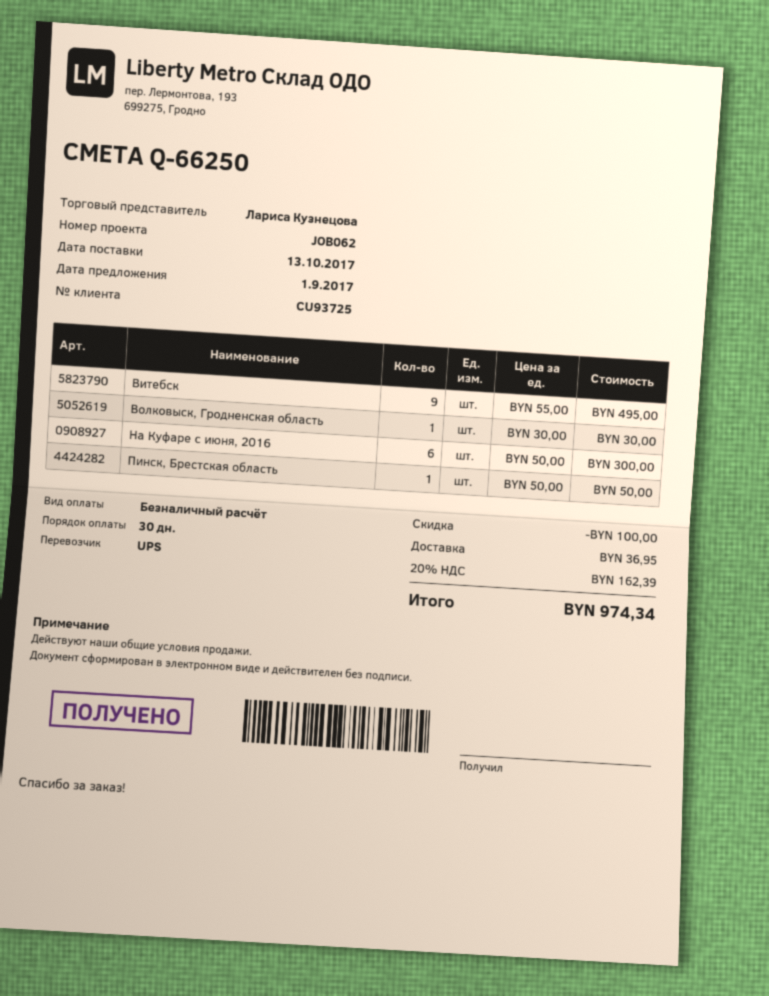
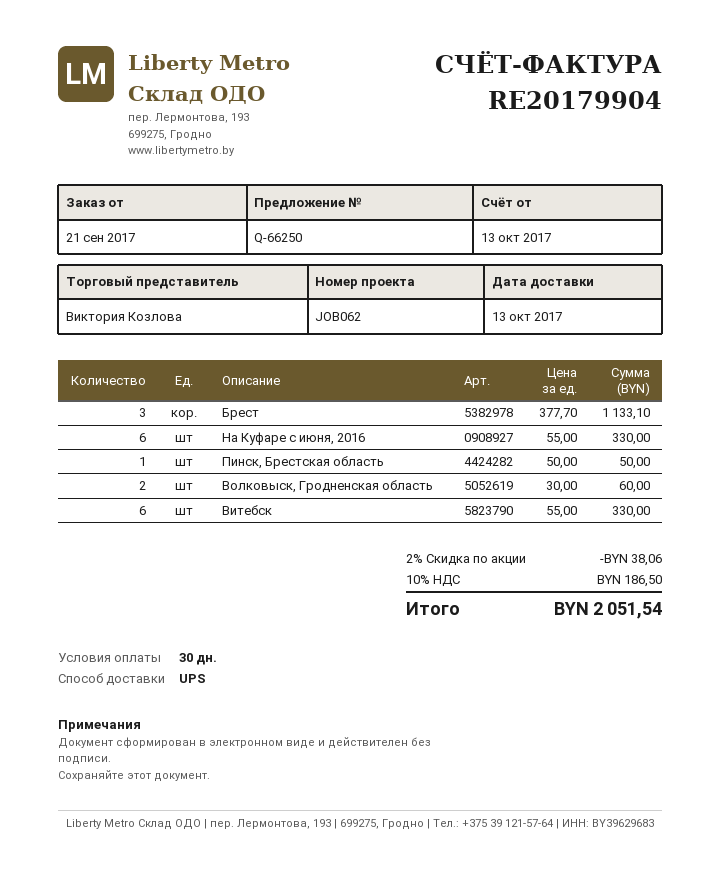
sales rep: Лариса Кузнецова -> Виктория Козлова
Витебск: 9 x 55.00 = 495.00 -> 6 x 55.00 = 330.00
Волковыск, Гродненская область: 1 x 30.00 = 30.00 -> 2 x 30.00 = 60.00
На Куфаре с июня, 2016: 6 x 50.00 = 300.00 -> 6 x 55.00 = 330.00
Брест: none -> 3 x 377.70 = 1133.10
discount: 100.00 -> 38.06
shipping: 36.95 -> none
tax: 20% = 162.39 -> 10% = 186.50
total: 974.34 -> 2051.54

